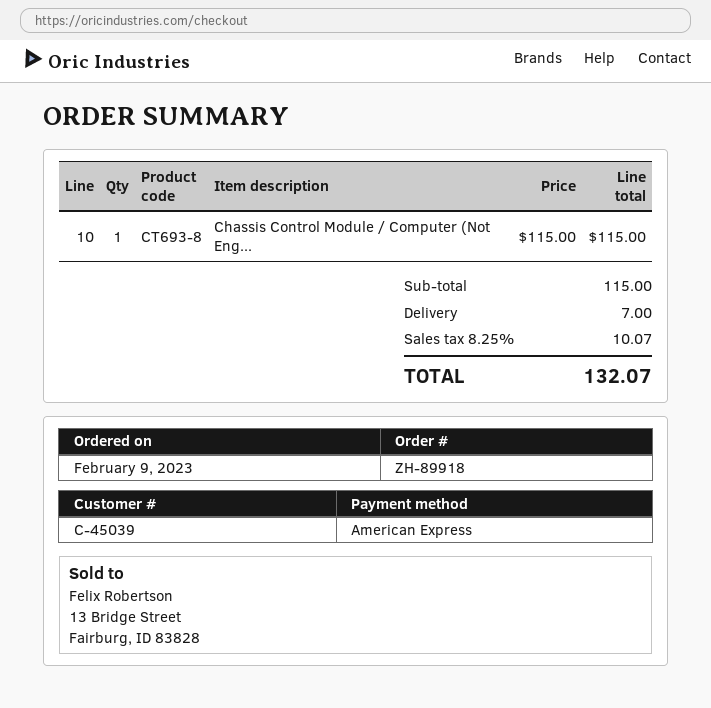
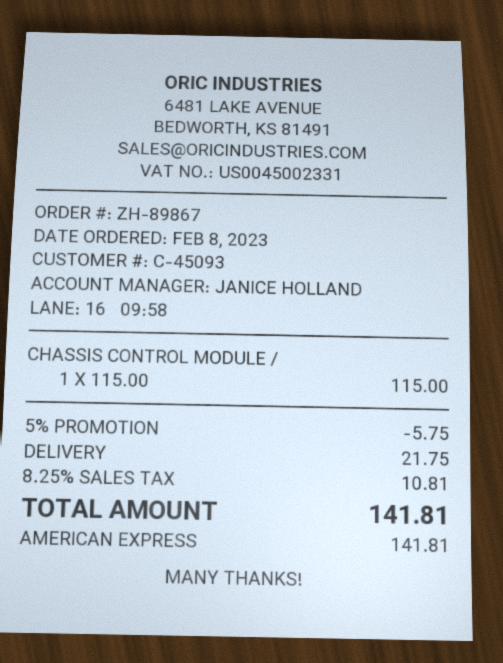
order number: ZH-89918 -> ZH-89867
order date: 2023-02-09 -> 2023-02-08
customer number: C-45039 -> C-45093
discount: none -> 5% = 5.75
shipping: 7.00 -> 21.75
tax: 8.25% = 10.07 -> 8.25% = 10.81
total: 132.07 -> 141.81

